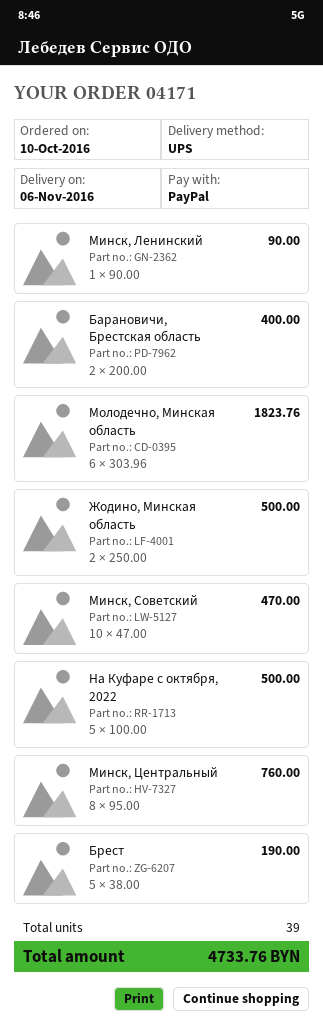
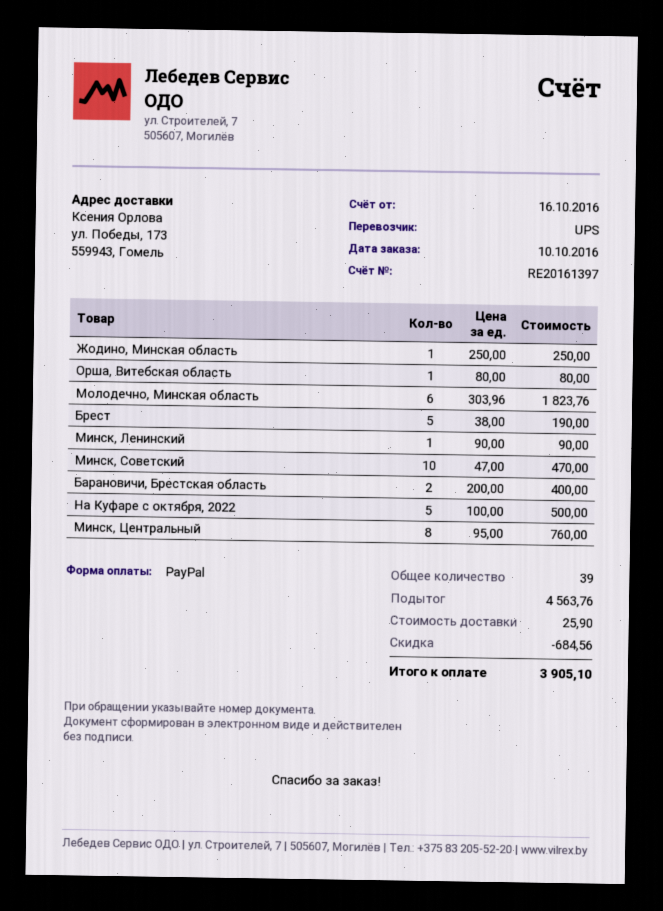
Жодино, Минская область: 2 x 250.00 = 500.00 -> 1 x 250.00 = 250.00
Орша, Витебская область: none -> 1 x 80.00 = 80.00
discount: none -> 684.56
shipping: none -> 25.90
total: 4733.76 -> 3905.10

